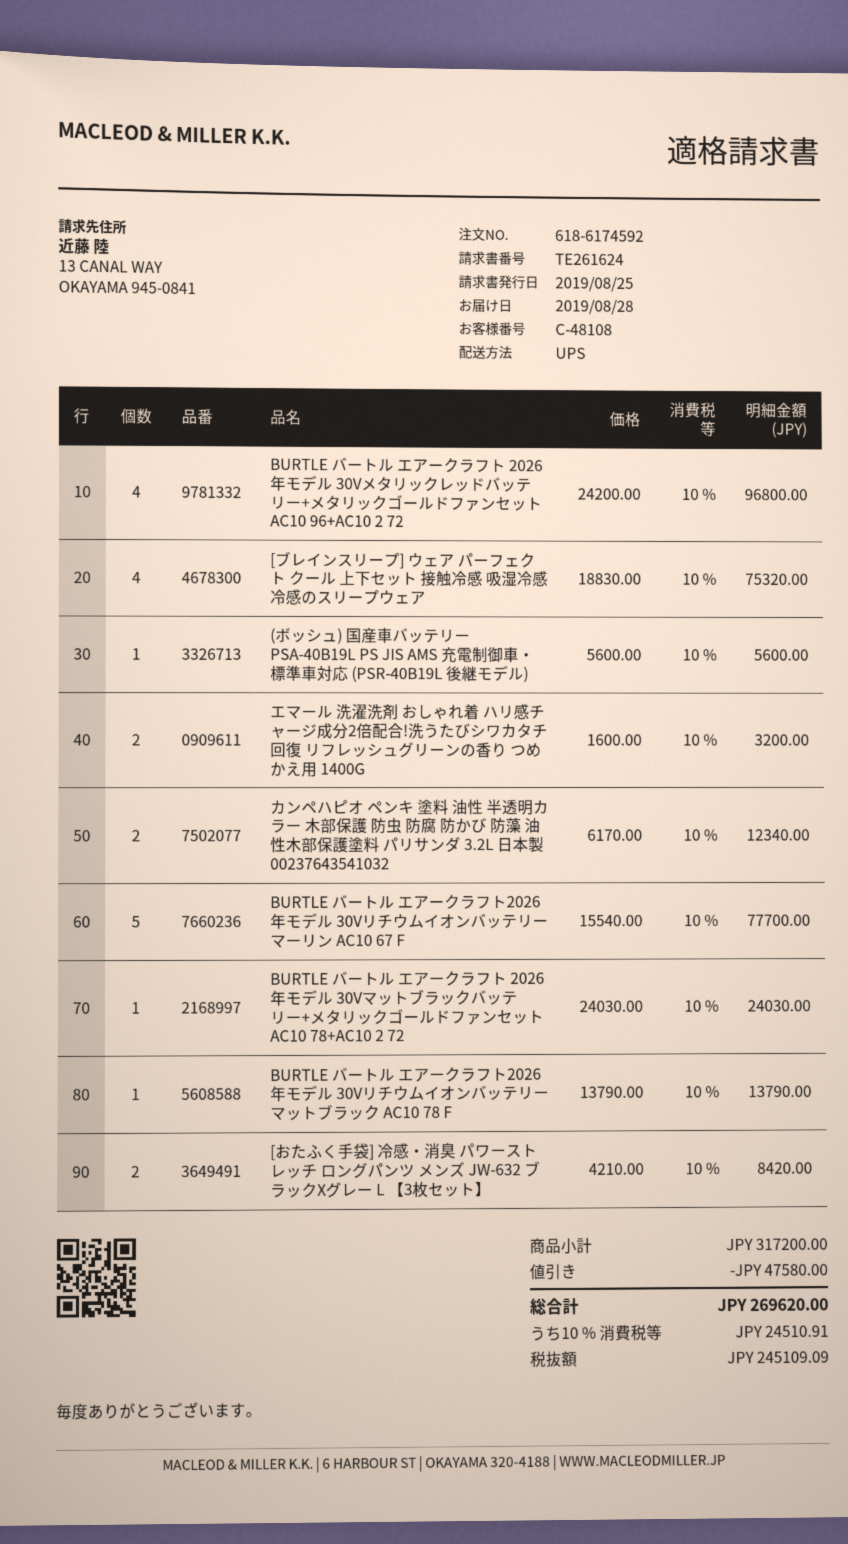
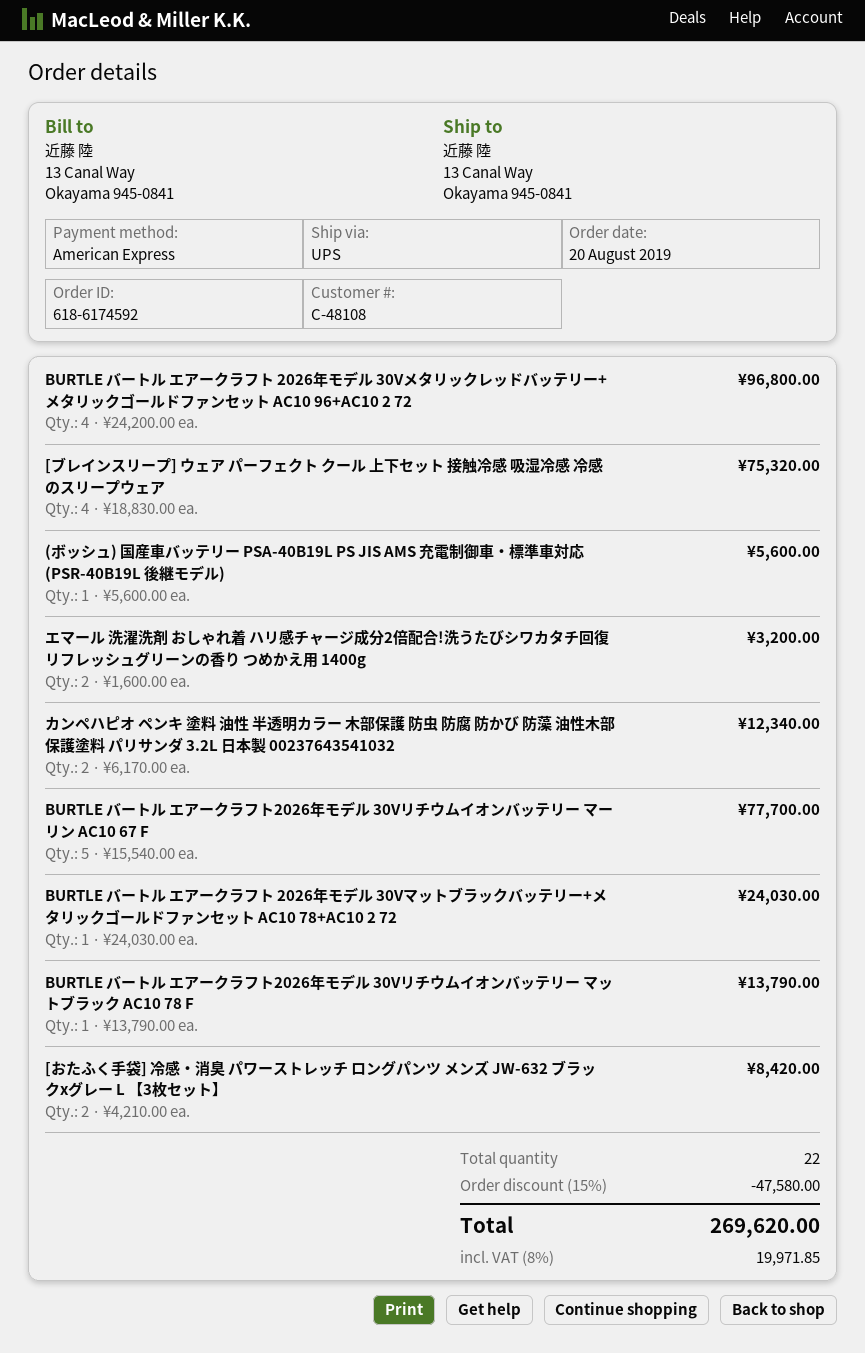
tax: 10% = 24510.91 -> 8% = 19971.85

